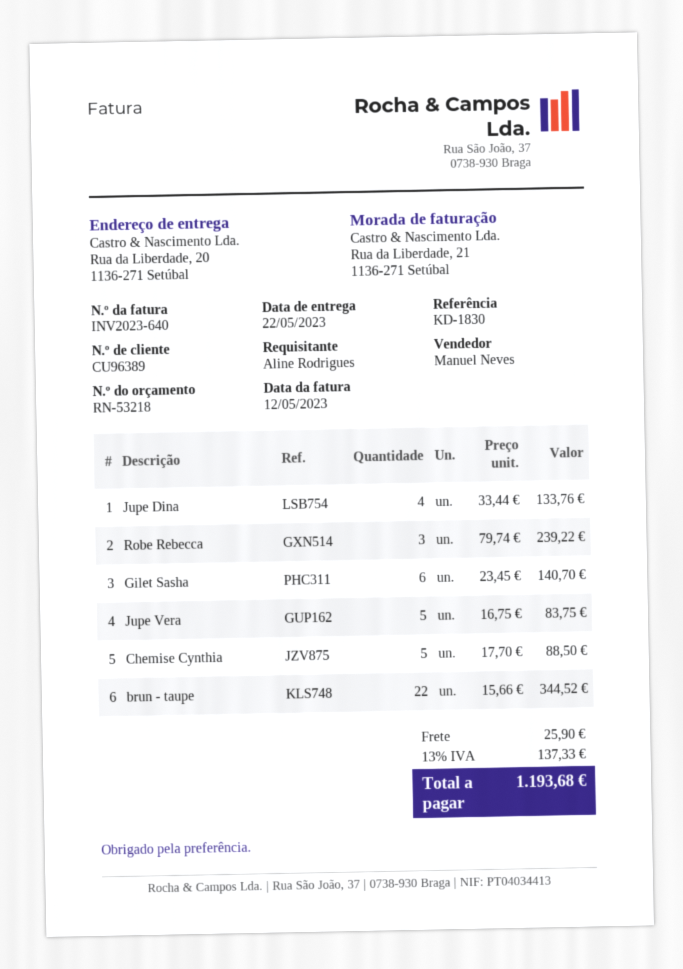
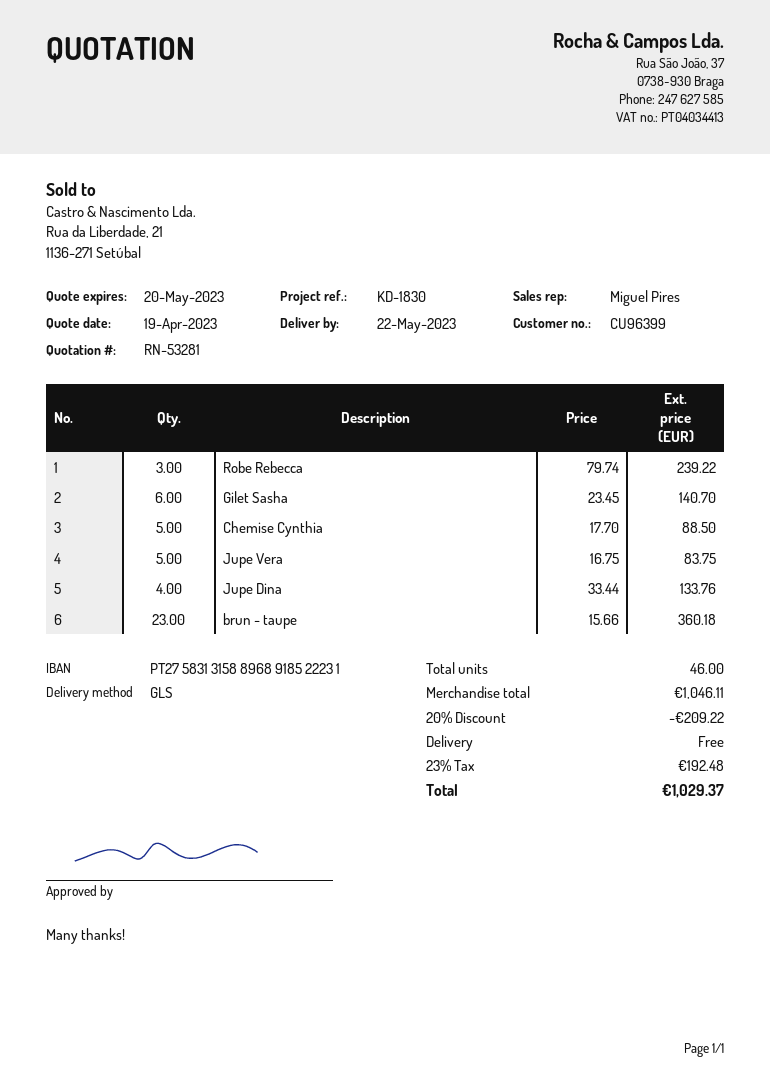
quote number: RN-53218 -> RN-53281
customer number: CU96389 -> CU96399
sales rep: Manuel Neves -> Miguel Pires
brun - taupe: 22 x 15.66 = 344.52 -> 23 x 15.66 = 360.18
discount: none -> 20% = 209.22
shipping: 25.90 -> 0.00
tax: 13% = 137.33 -> 23% = 192.48
total: 1193.68 -> 1029.37

